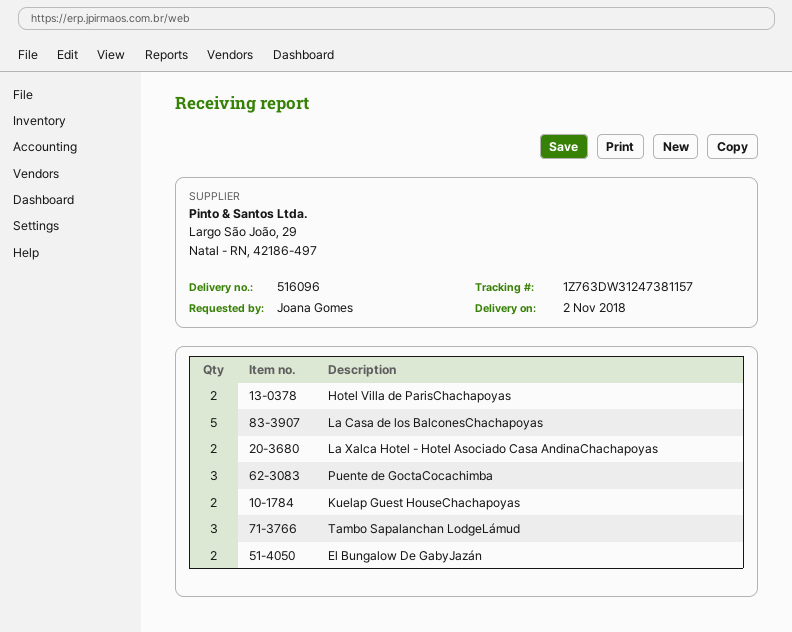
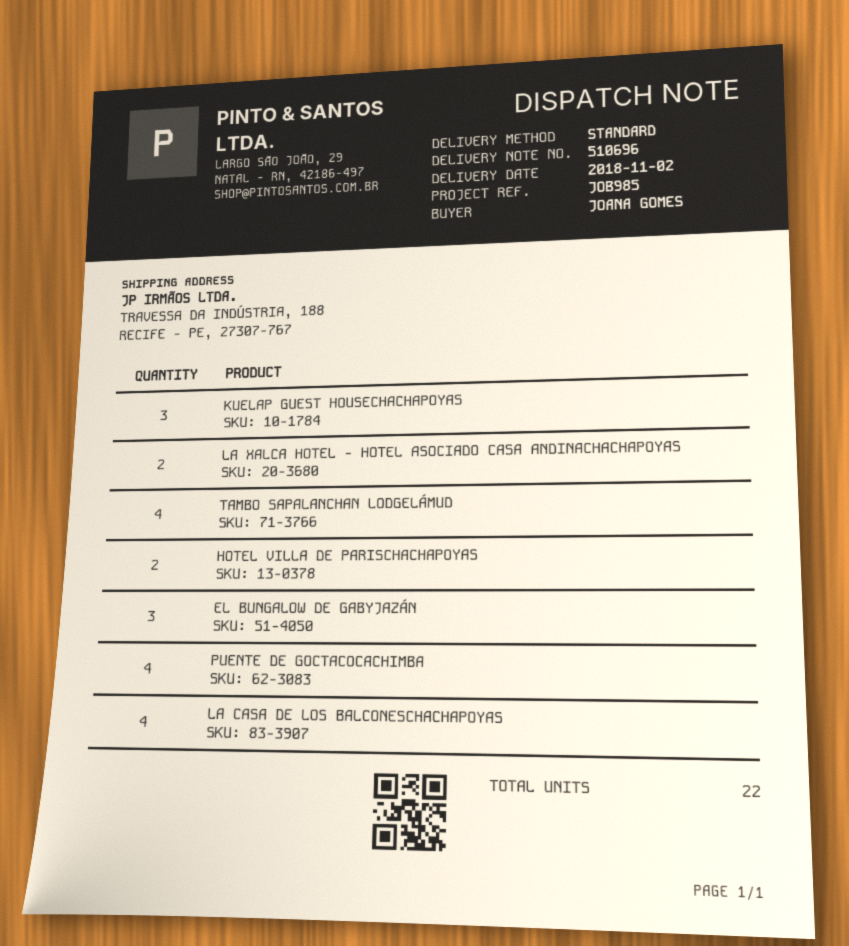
delivery note number: 516096 -> 510696
La Casa de los BalconesChachapoyas: 5 -> 4
Puente de GoctaCocachimba: 3 -> 4
Kuelap Guest HouseChachapoyas: 2 -> 3
Tambo Sapalanchan LodgeLámud: 3 -> 4
El Bungalow De GabyJazán: 2 -> 3

